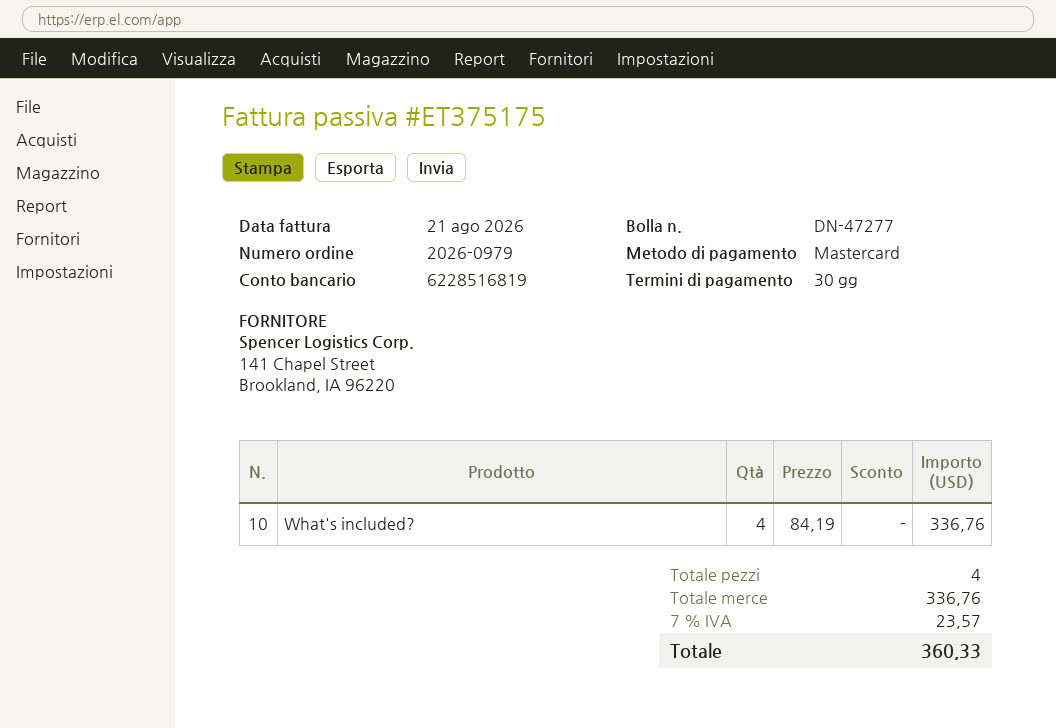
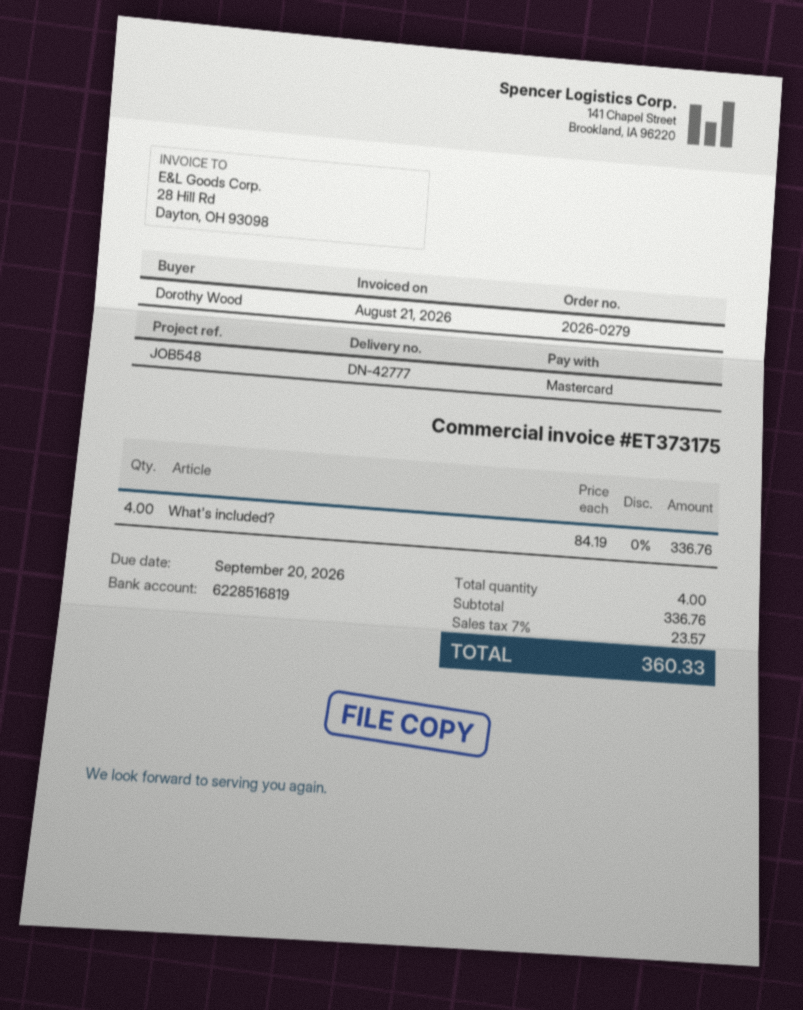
order number: 2026-0979 -> 2026-0279
delivery note number: DN-47277 -> DN-42777
invoice number: ET375175 -> ET373175

